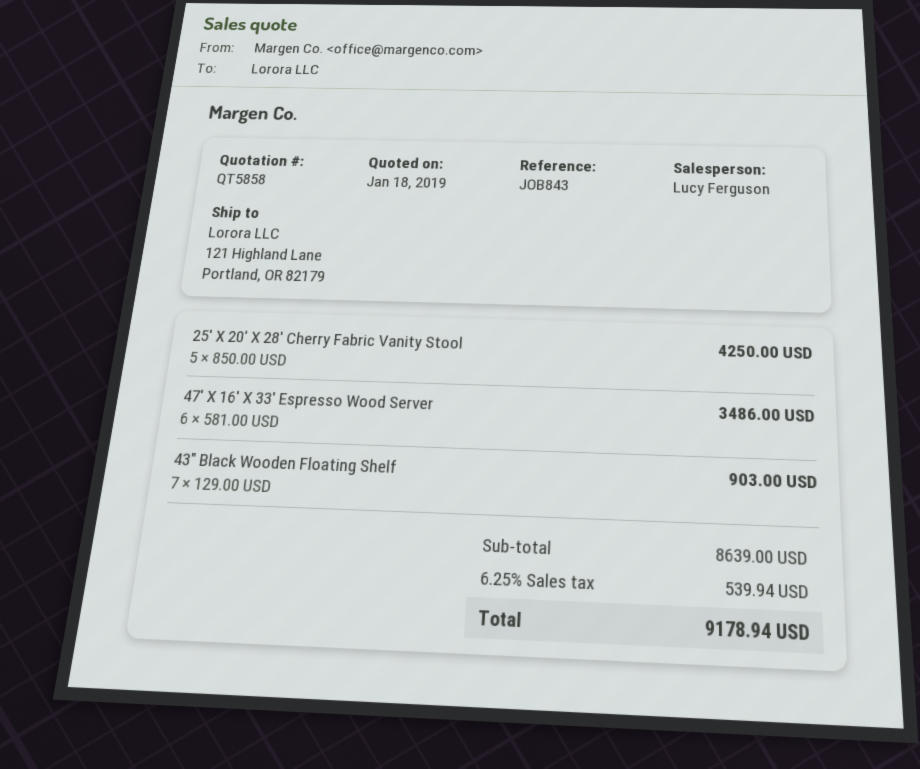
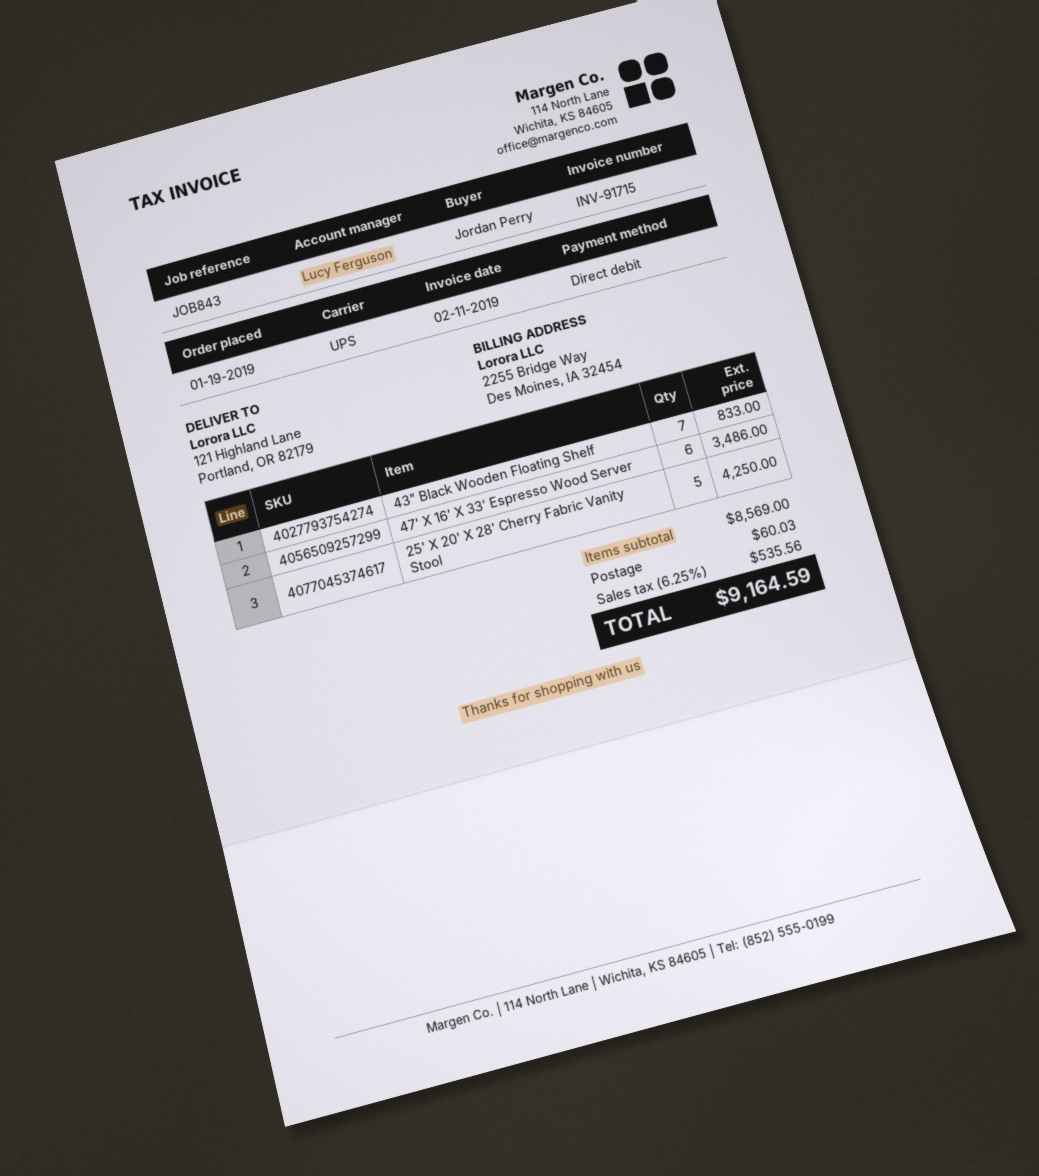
43" Black Wooden Floating Shelf: 7 for 903.00 -> 7 for 833.00
subtotal: 8639.00 -> 8569.00
shipping: none -> 60.03
tax: 6.25% = 539.94 -> 6.25% = 535.56
total: 9178.94 -> 9164.59

